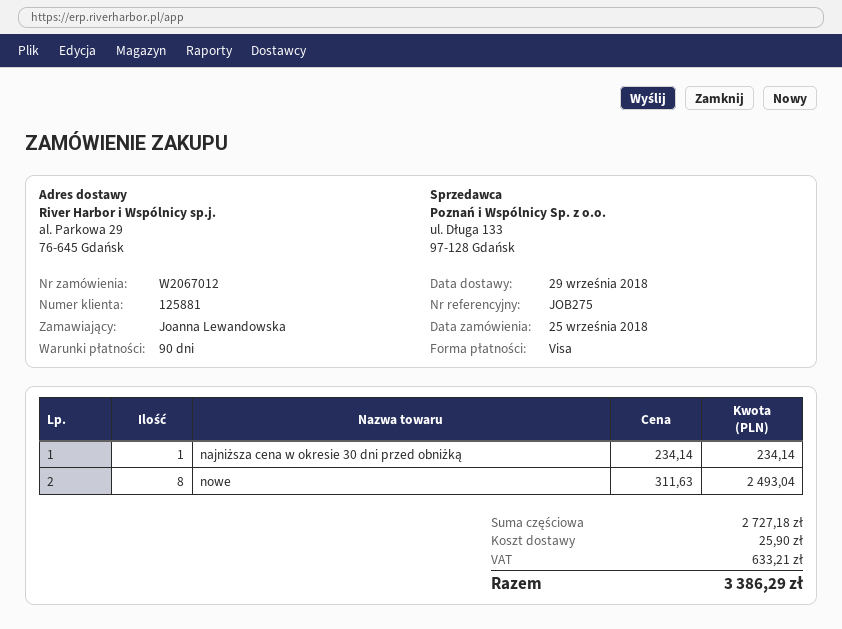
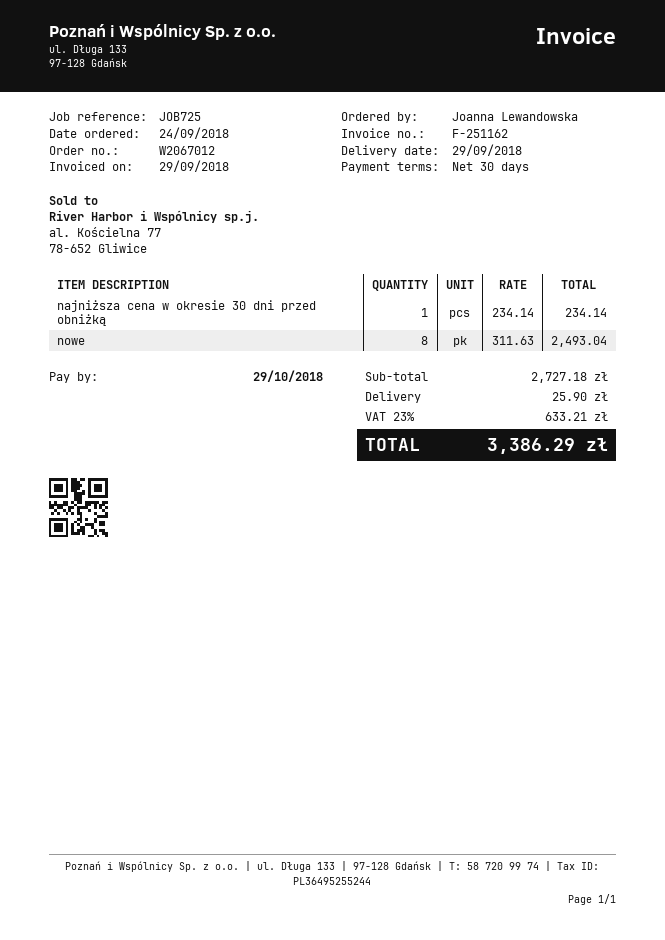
order date: 2018-09-25 -> 2018-09-24
payment terms: 90 days -> 30 days
reference: JOB275 -> JOB725

